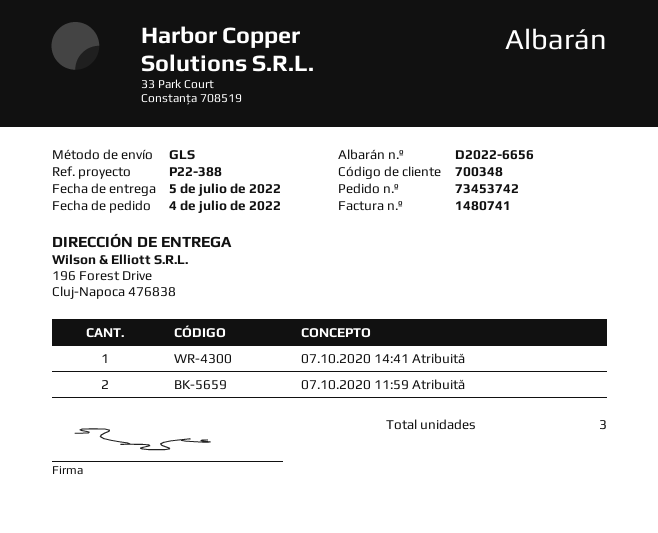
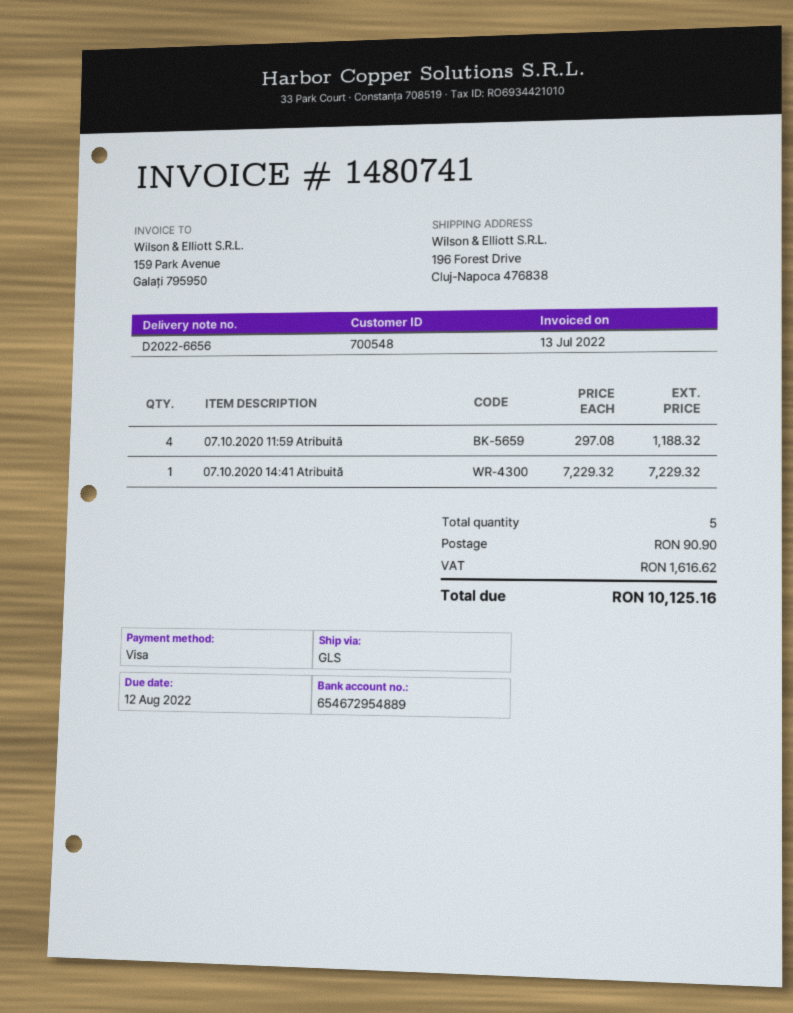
customer number: 700348 -> 700548
07.10.2020 11:59 Atribuită: 2 -> 4
total quantity: 3 -> 5

